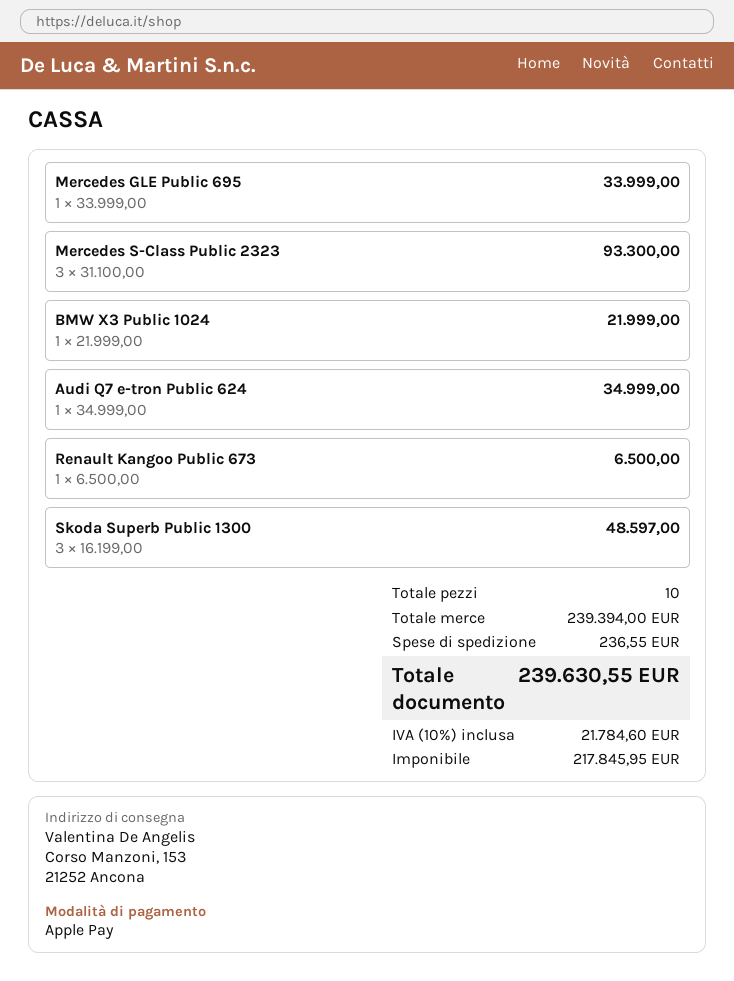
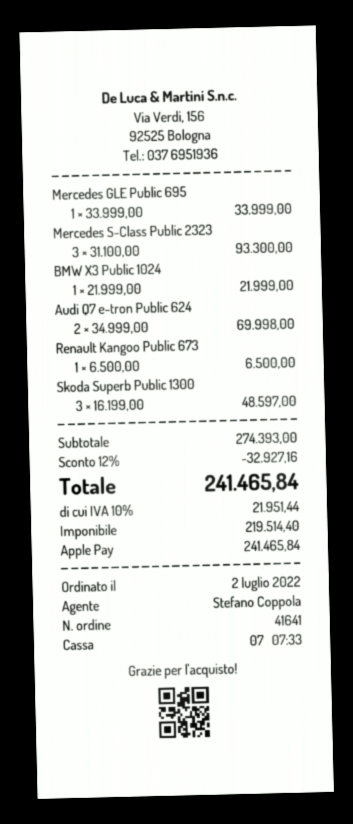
Audi Q7 e-tron Public 624: 1 x 34999.00 = 34999.00 -> 2 x 34999.00 = 69998.00
subtotal: 239394.00 -> 274393.00
discount: none -> 12% = 32927.16
shipping: 236.55 -> none
net: 217845.95 -> 219514.40
tax: 10% = 21784.60 -> 10% = 21951.44
total: 239630.55 -> 241465.84

